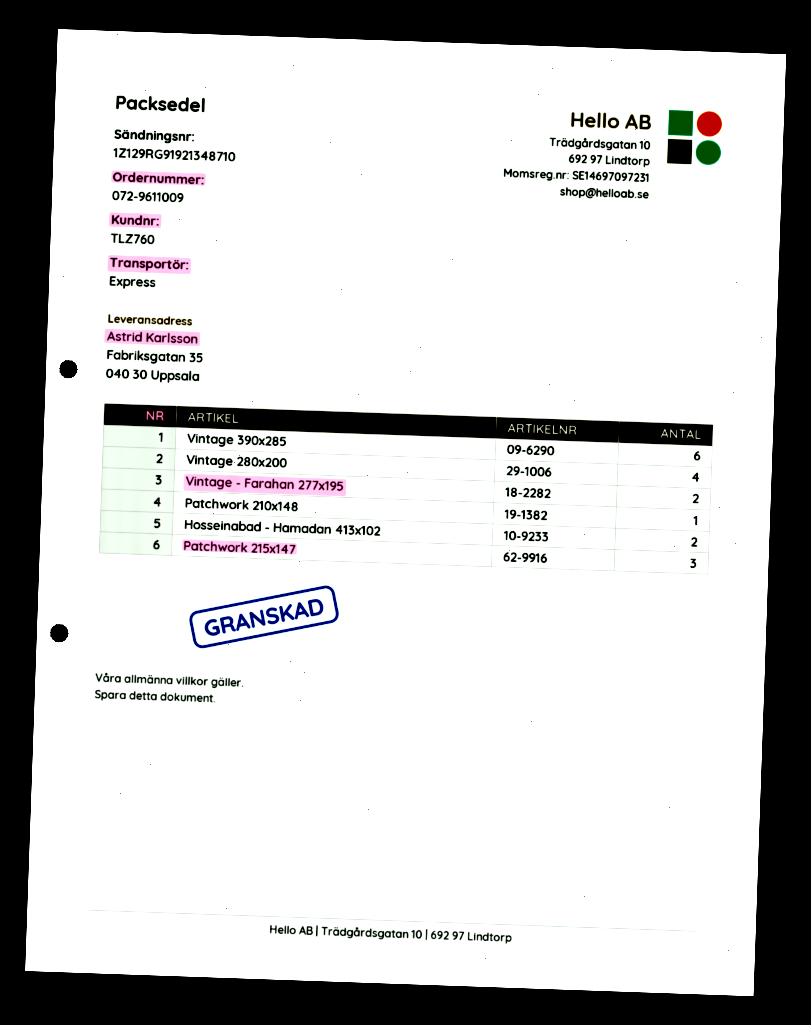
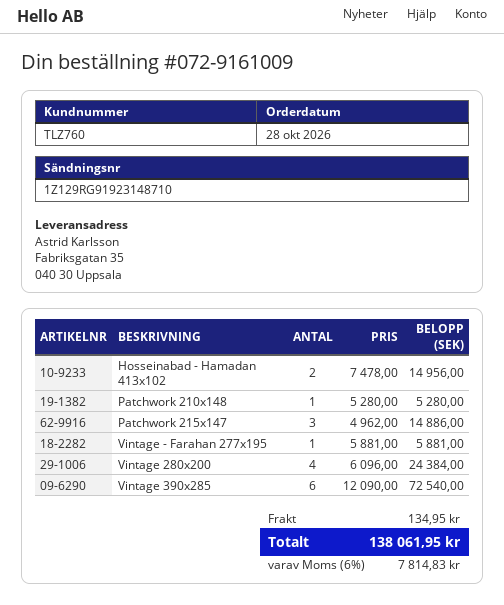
order number: 072-9611009 -> 072-9161009
tracking number: 1Z129RG91921348710 -> 1Z129RG91923148710
Vintage - Farahan 277x195: 2 -> 1

